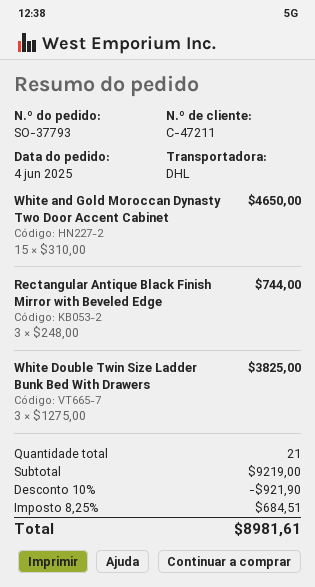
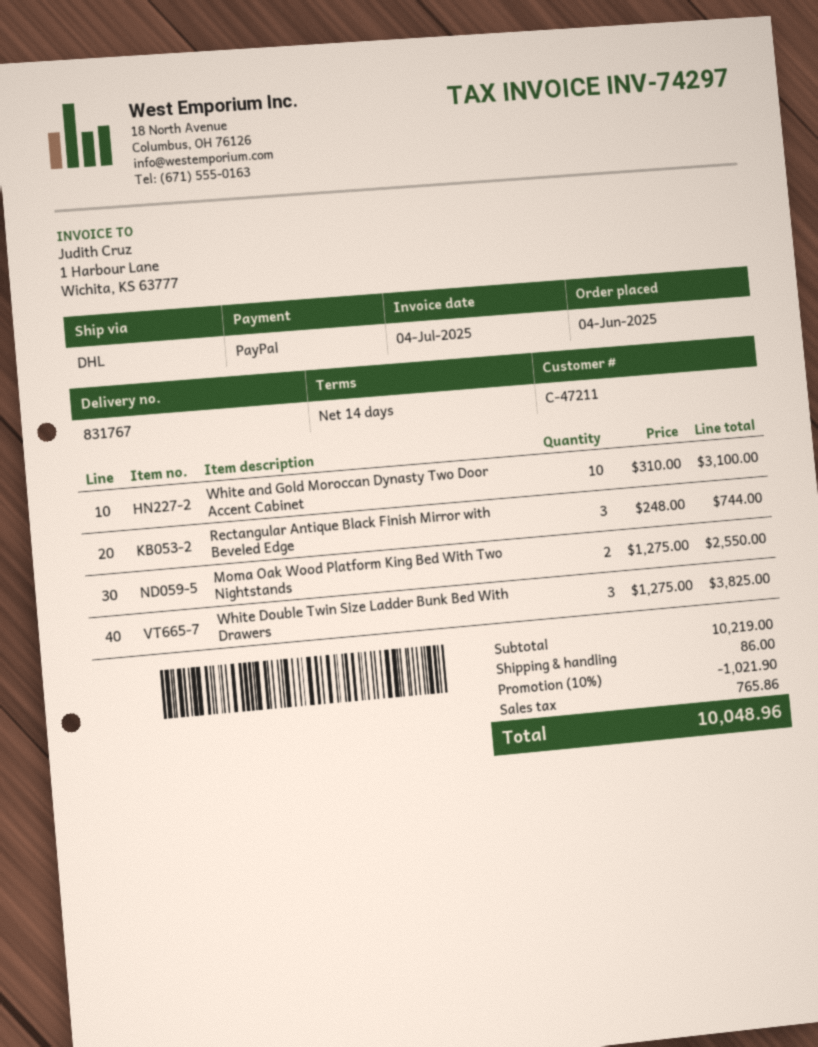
White and Gold Moroccan Dynasty Two Door Accent Cabinet: 15 x 310.00 = 4650.00 -> 10 x 310.00 = 3100.00
Moma Oak Wood Platform King Bed With Two Nightstands: none -> 2 x 1275.00 = 2550.00
subtotal: 9219.00 -> 10219.00
discount: 10% = 921.90 -> 10% = 1021.90
shipping: none -> 86.00
tax: 684.51 -> 765.86
total: 8981.61 -> 10048.96

